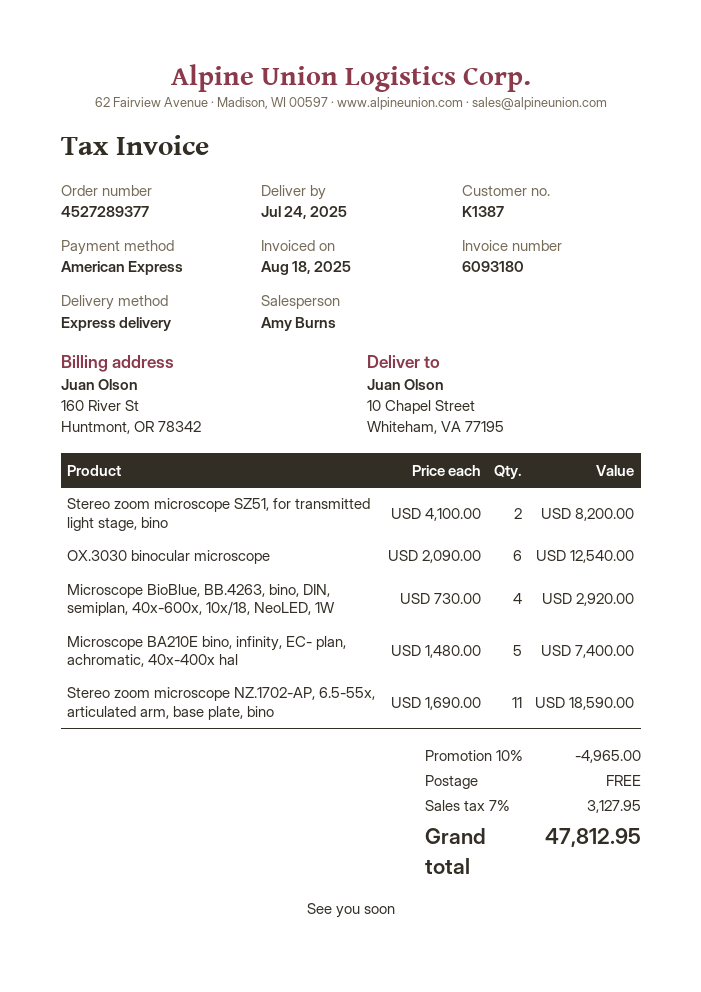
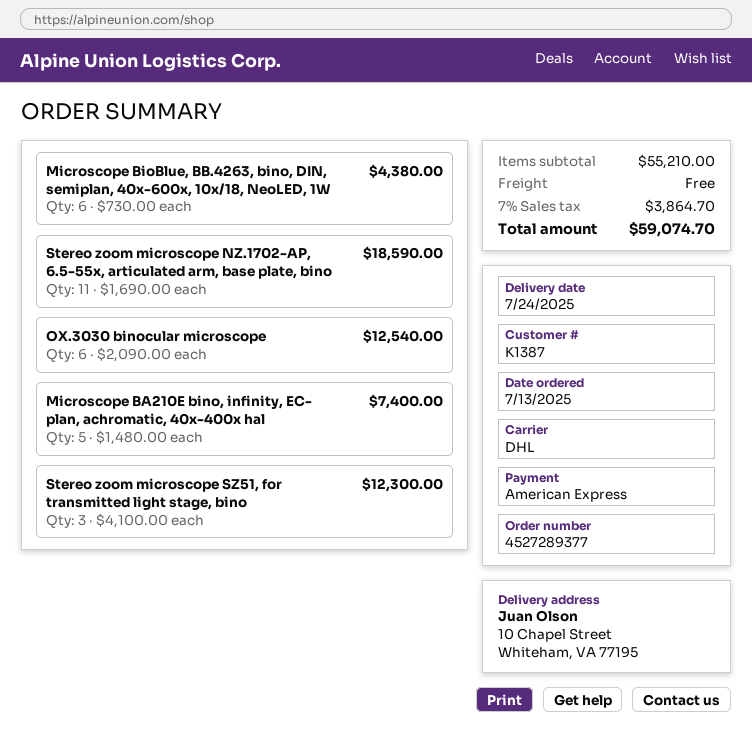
shipping method: express -> DHL
Stereo zoom microscope SZ51, for transmitted light stage, bino: 2 x 4100.00 = 8200.00 -> 3 x 4100.00 = 12300.00
Microscope BioBlue, BB.4263, bino, DIN, semiplan, 40x-600x, 10x/18, NeoLED, 1W: 4 x 730.00 = 2920.00 -> 6 x 730.00 = 4380.00
discount: 10% = 4965.00 -> none
tax: 7% = 3127.95 -> 7% = 3864.70
total: 47812.95 -> 59074.70

